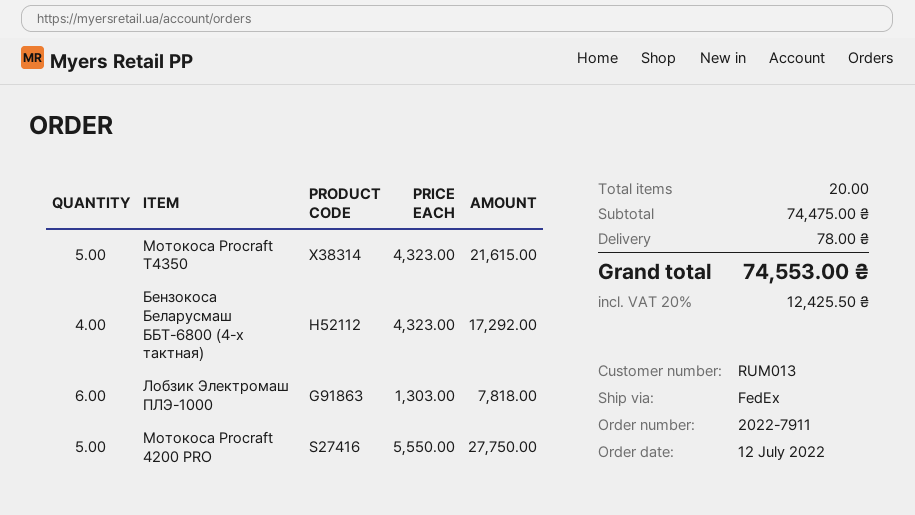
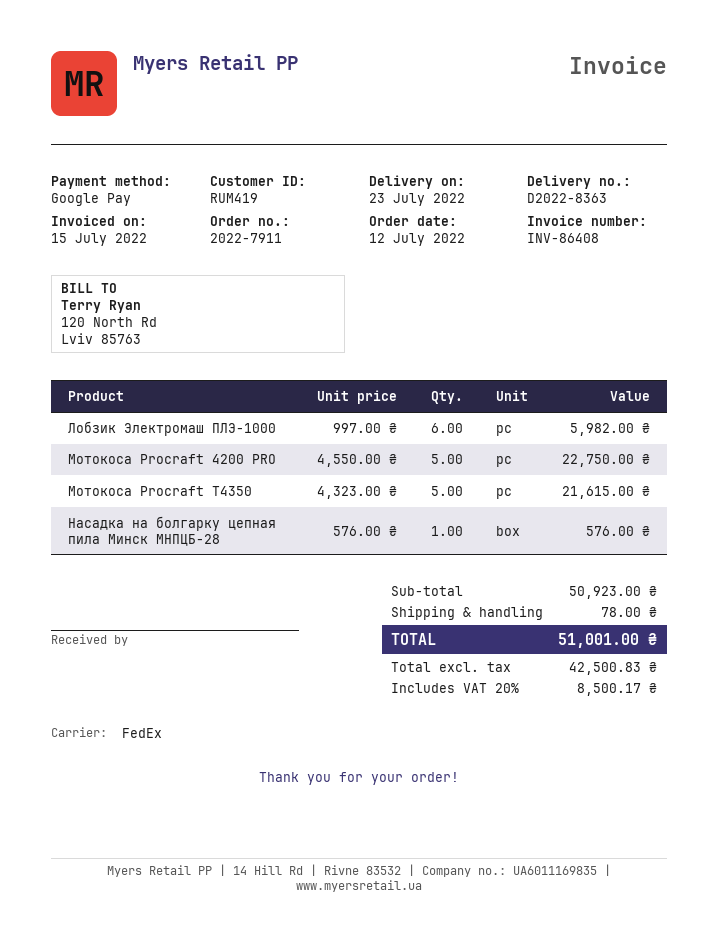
customer number: RUM013 -> RUM419
Бензокоса Беларусмаш ББТ-6800 (4-х тактная): 4 x 4323.00 = 17292.00 -> none
Лобзик Электромаш ПЛЭ-1000: 6 x 1303.00 = 7818.00 -> 6 x 997.00 = 5982.00
Мотокоса Procraft 4200 PRO: 5 x 5550.00 = 27750.00 -> 5 x 4550.00 = 22750.00
Насадка на болгарку цепная пила Минск МНПЦБ-28: none -> 1 x 576.00 = 576.00
subtotal: 74475.00 -> 50923.00
tax: 20% = 12425.50 -> 20% = 8500.17
total: 74553.00 -> 51001.00

